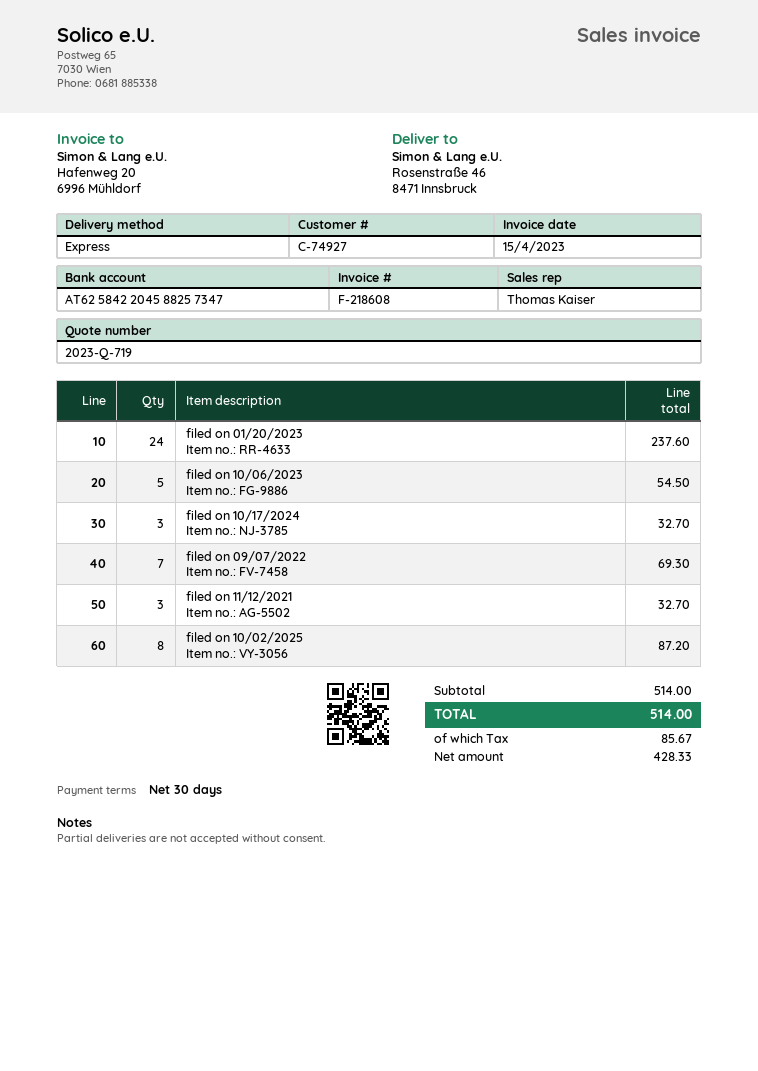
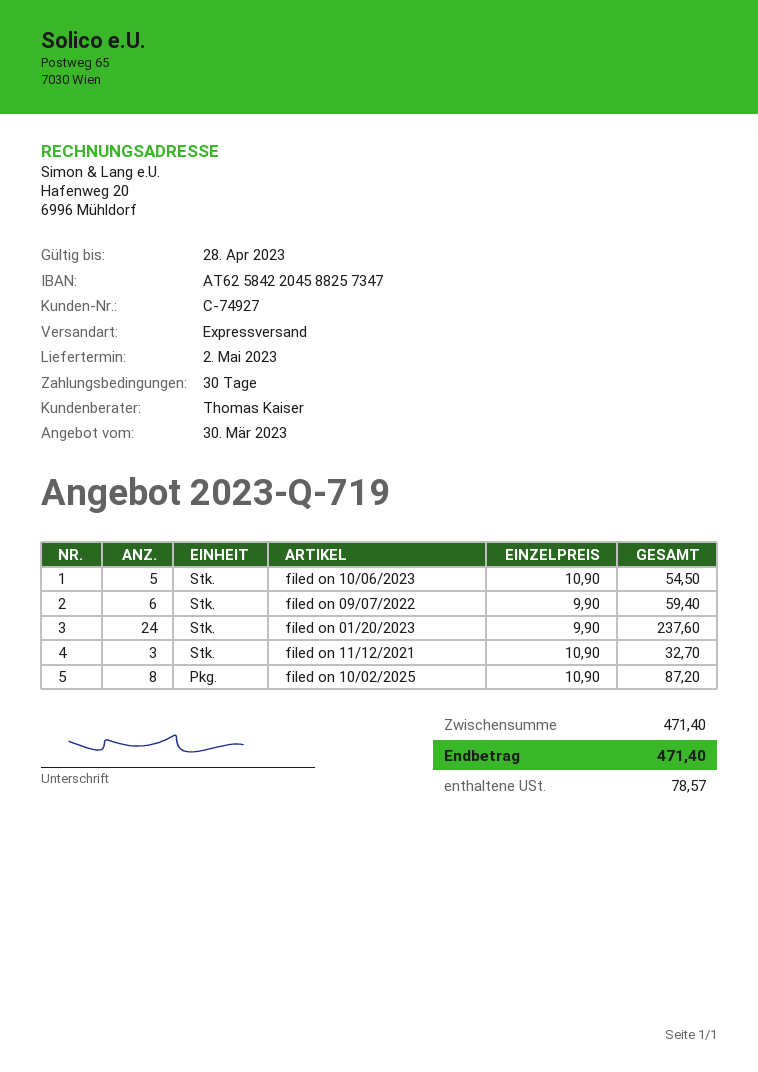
filed on 10/17/2024: 3 for 32.70 -> none
filed on 09/07/2022: 7 for 69.30 -> 6 for 59.40
subtotal: 514.00 -> 471.40
tax: 85.67 -> 78.57
total: 514.00 -> 471.40

